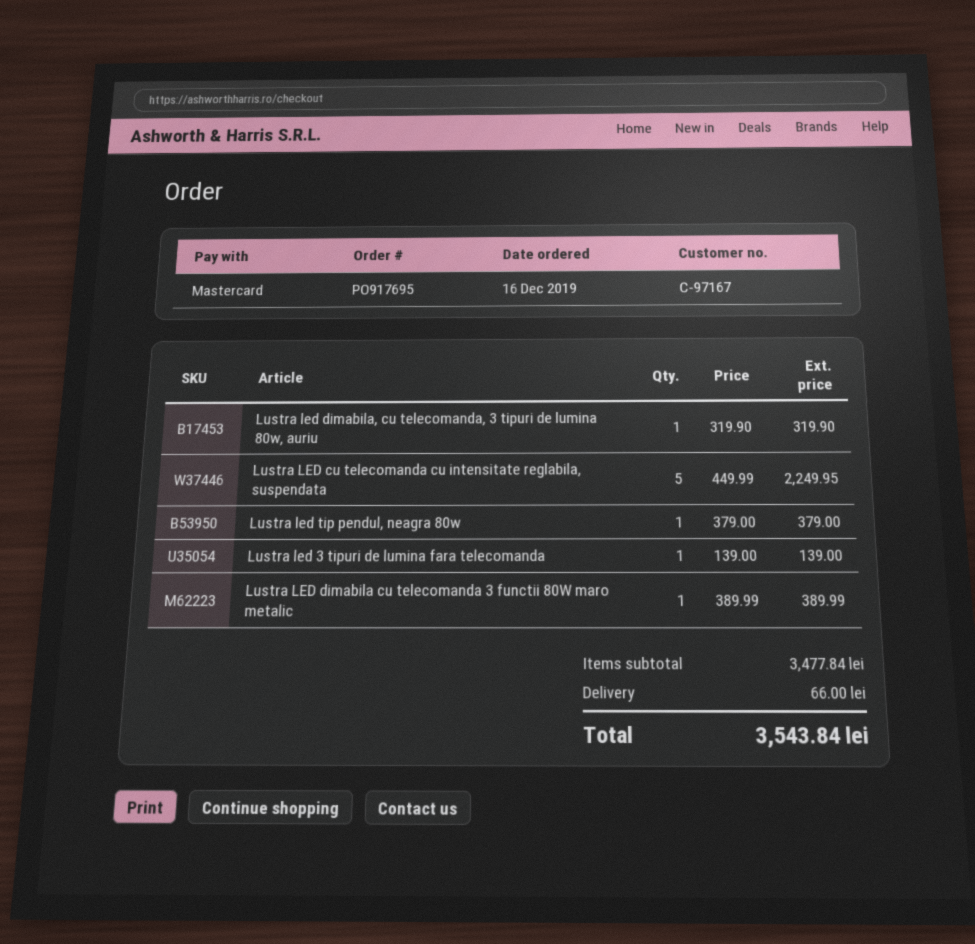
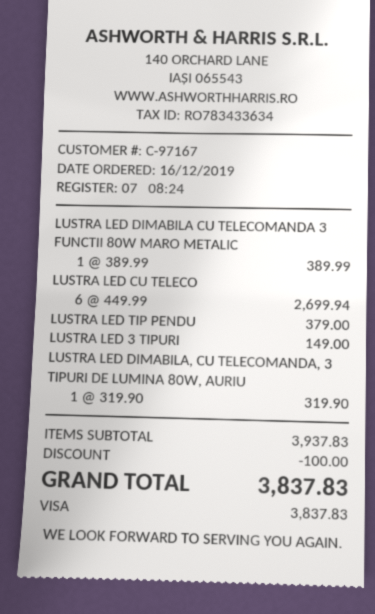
payment method: Mastercard -> Visa
Lustra LED cu telecomanda cu intensitate reglabila, suspendata: 5 x 449.99 = 2249.95 -> 6 x 449.99 = 2699.94
Lustra led 3 tipuri de lumina fara telecomanda: 1 x 139.00 = 139.00 -> 1 x 149.00 = 149.00
subtotal: 3477.84 -> 3937.83
discount: none -> 100.00
shipping: 66.00 -> none
total: 3543.84 -> 3837.83

